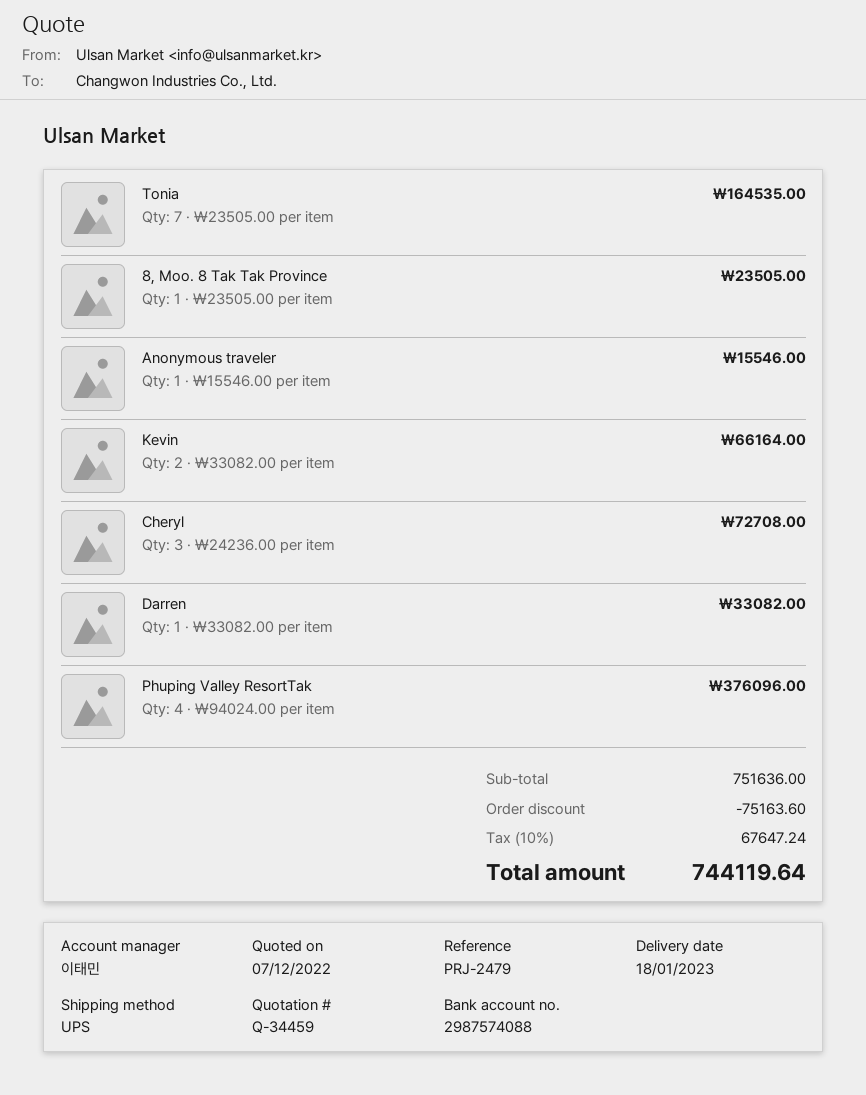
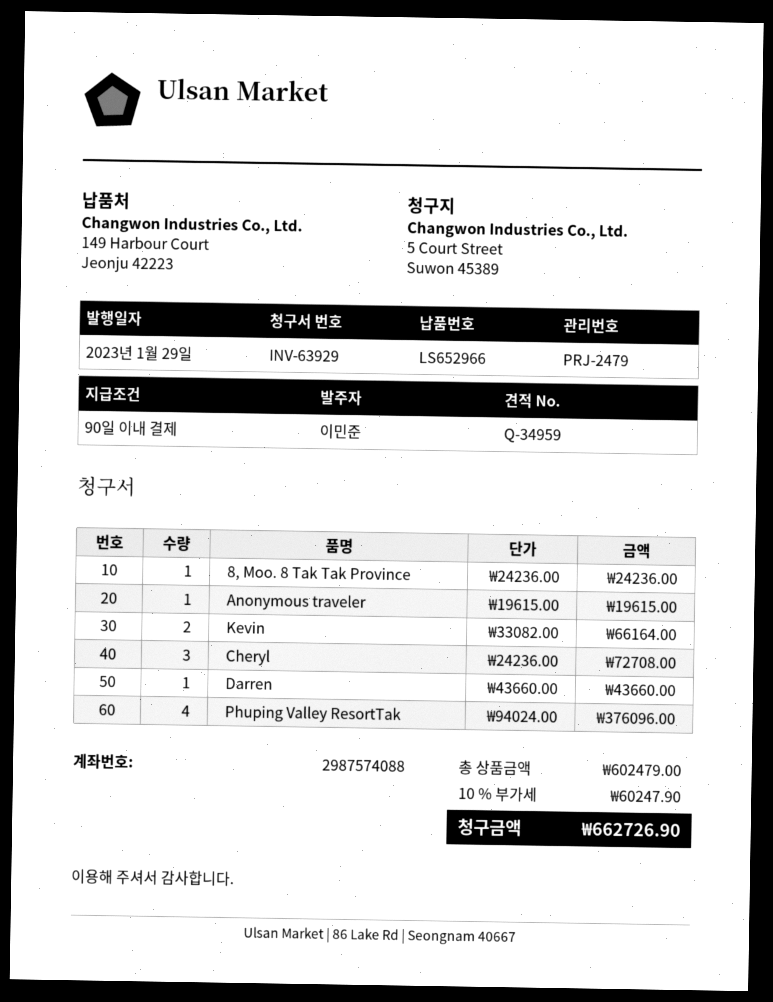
quote number: Q-34459 -> Q-34959
Tonia: 7 x 23505.00 = 164535.00 -> none
8, Moo. 8 Tak Tak Province: 1 x 23505.00 = 23505.00 -> 1 x 24236.00 = 24236.00
Anonymous traveler: 1 x 15546.00 = 15546.00 -> 1 x 19615.00 = 19615.00
Darren: 1 x 33082.00 = 33082.00 -> 1 x 43660.00 = 43660.00
subtotal: 751636.00 -> 602479.00
discount: 75163.60 -> none
tax: 10% = 67647.24 -> 10% = 60247.90
total: 744119.64 -> 662726.90

